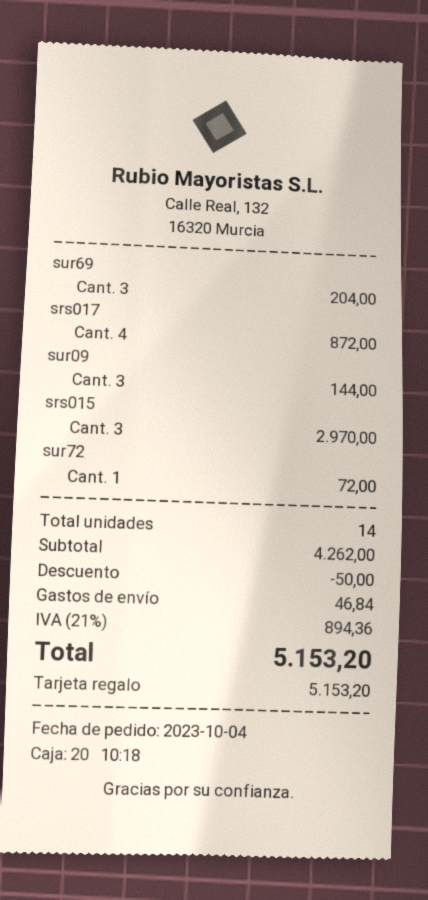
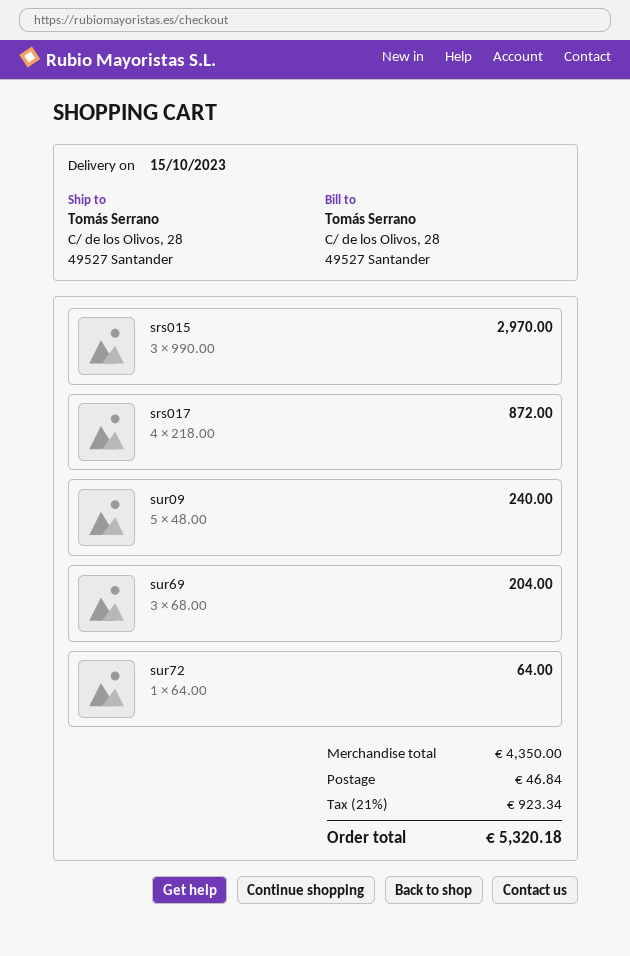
sur09: 3 for 144.00 -> 5 for 240.00
sur72: 1 for 72.00 -> 1 for 64.00
subtotal: 4262.00 -> 4350.00
discount: 50.00 -> none
tax: 21% = 894.36 -> 21% = 923.34
total: 5153.20 -> 5320.18

